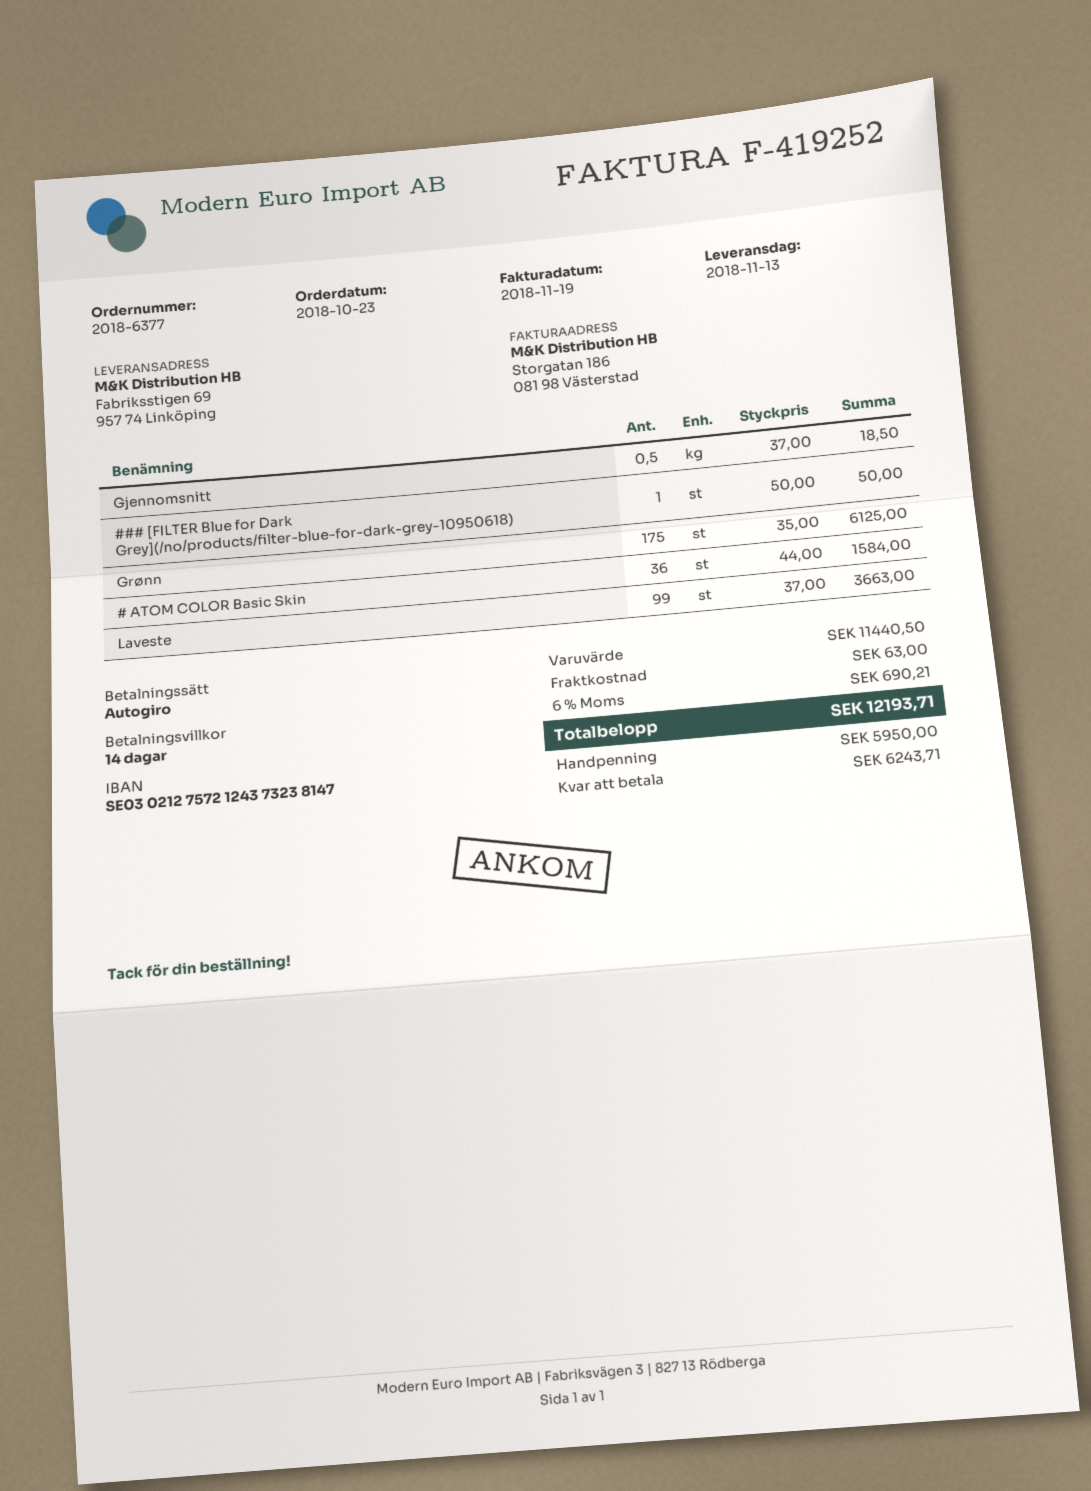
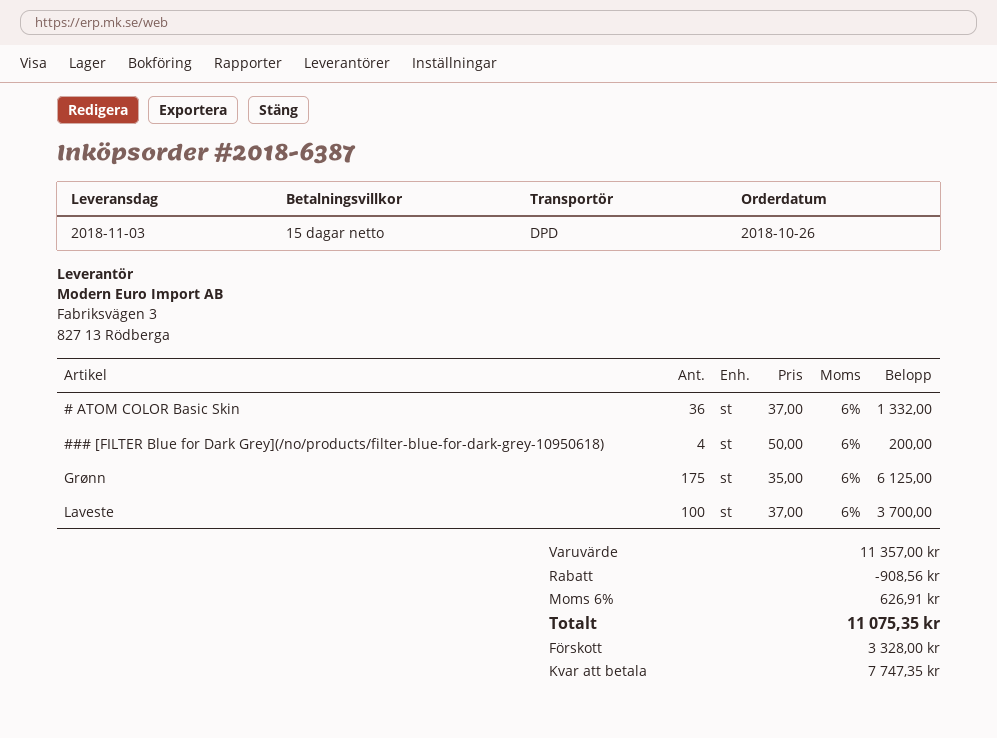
order number: 2018-6377 -> 2018-6387
order date: 2018-10-23 -> 2018-10-26
delivery date: 2018-11-13 -> 2018-11-03
payment terms: 14 days -> 15 days
Gjennomsnitt: 0.5 x 37.00 = 18.50 -> none
### [FILTER Blue for Dark Grey](/no/products/filter-blue-for-dark-grey-10950618): 1 x 50.00 = 50.00 -> 4 x 50.00 = 200.00
# ATOM COLOR Basic Skin: 36 x 44.00 = 1584.00 -> 36 x 37.00 = 1332.00
Laveste: 99 x 37.00 = 3663.00 -> 100 x 37.00 = 3700.00
subtotal: 11440.50 -> 11357.00
discount: none -> 908.56
shipping: 63.00 -> none
tax: 6% = 690.21 -> 6% = 626.91
total: 12193.71 -> 11075.35
deposit: 5950.00 -> 3328.00
balance: 6243.71 -> 7747.35

